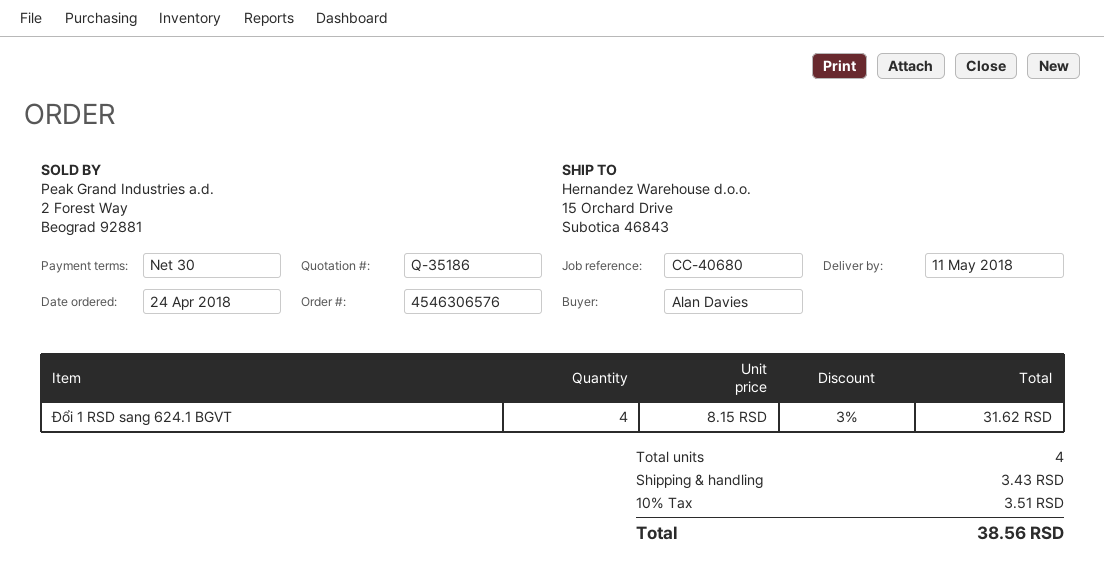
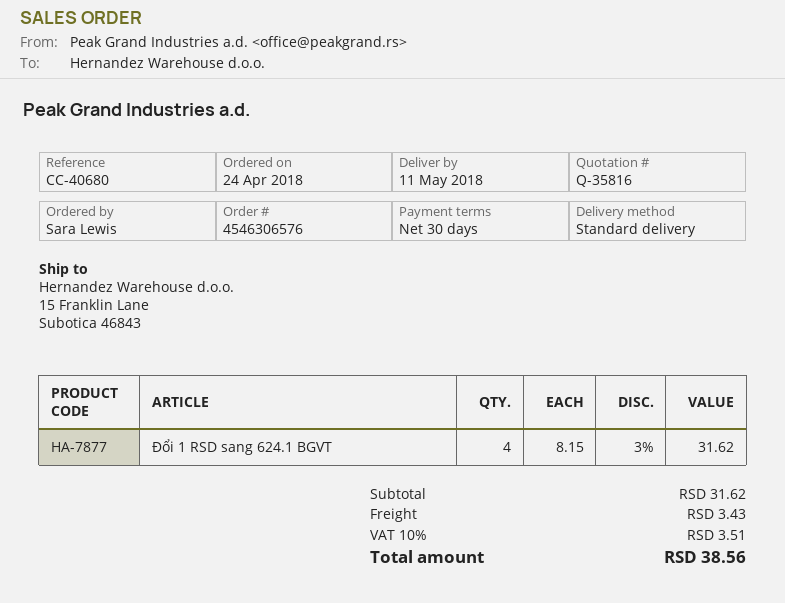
quote number: Q-35186 -> Q-35816
ordered by: Alan Davies -> Sara Lewis
ship to: 15 Orchard Drive, Subotica 46843 -> 15 Franklin Lane, Subotica 46843

